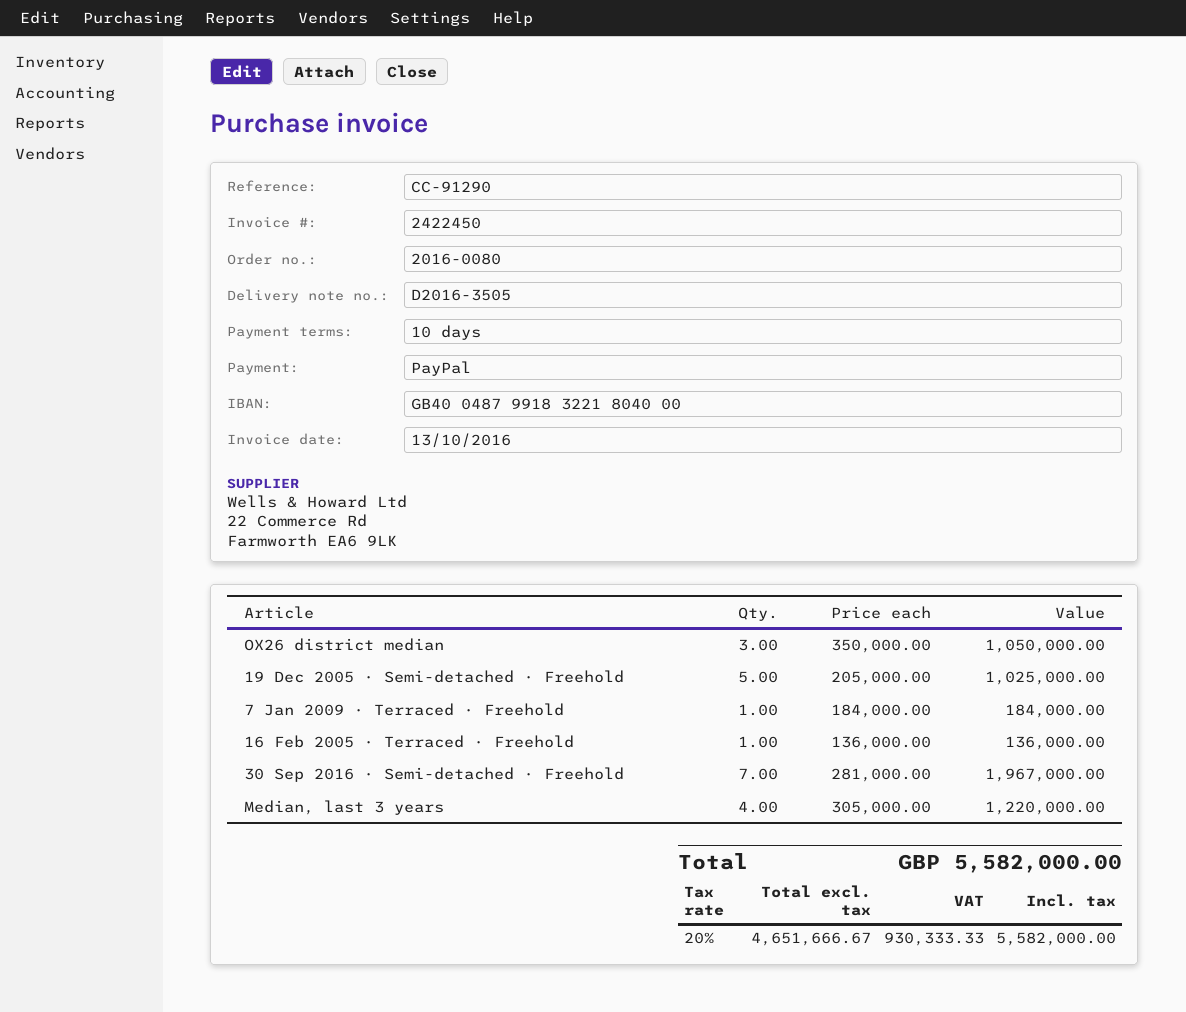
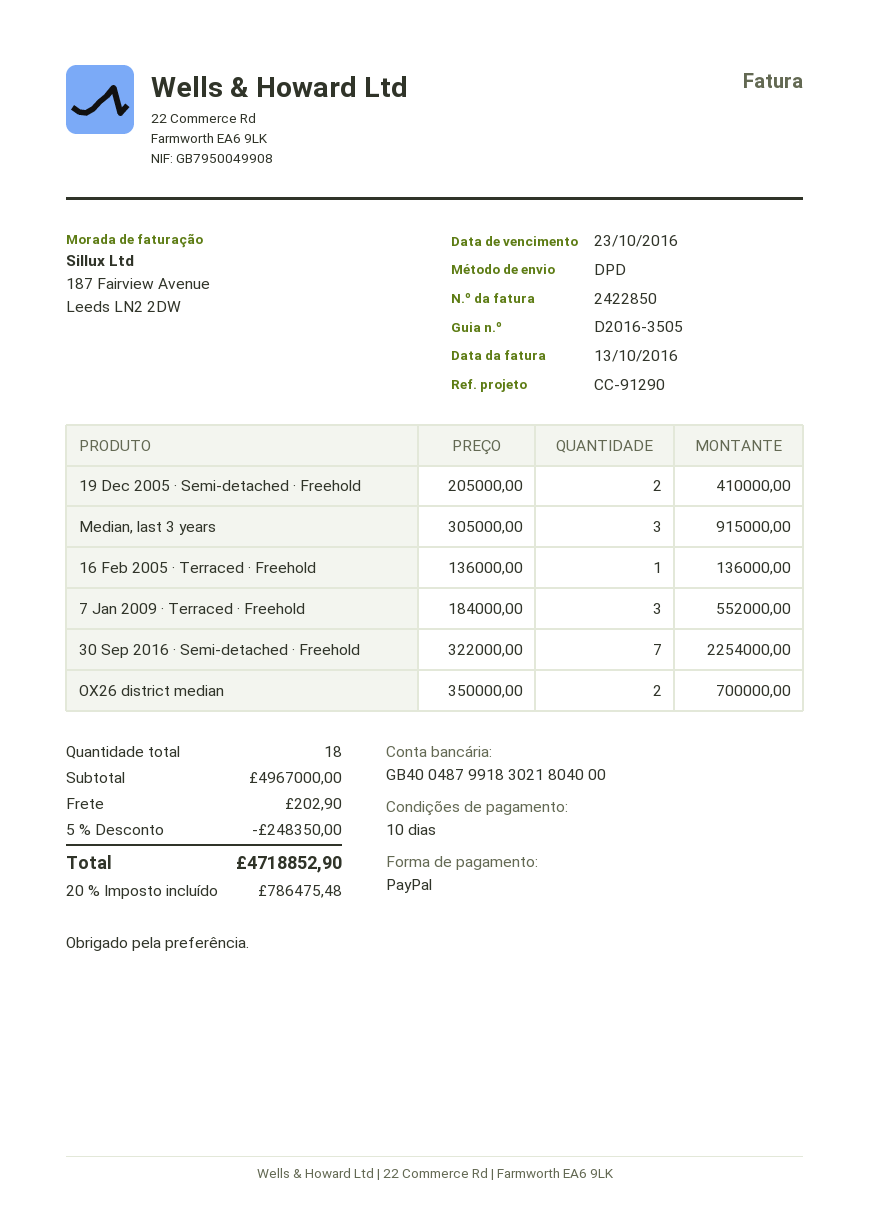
invoice number: 2422450 -> 2422850
bank account: GB40048799183221804000 -> GB40048799183021804000
OX26 district median: 3 x 350000.00 = 1050000.00 -> 2 x 350000.00 = 700000.00
19 Dec 2005 · Semi-detached · Freehold: 5 x 205000.00 = 1025000.00 -> 2 x 205000.00 = 410000.00
7 Jan 2009 · Terraced · Freehold: 1 x 184000.00 = 184000.00 -> 3 x 184000.00 = 552000.00
30 Sep 2016 · Semi-detached · Freehold: 7 x 281000.00 = 1967000.00 -> 7 x 322000.00 = 2254000.00
Median, last 3 years: 4 x 305000.00 = 1220000.00 -> 3 x 305000.00 = 915000.00
discount: none -> 5% = 248350.00
shipping: none -> 202.90
tax: 20% = 930333.33 -> 20% = 786475.48
total: 5582000.00 -> 4718852.90

